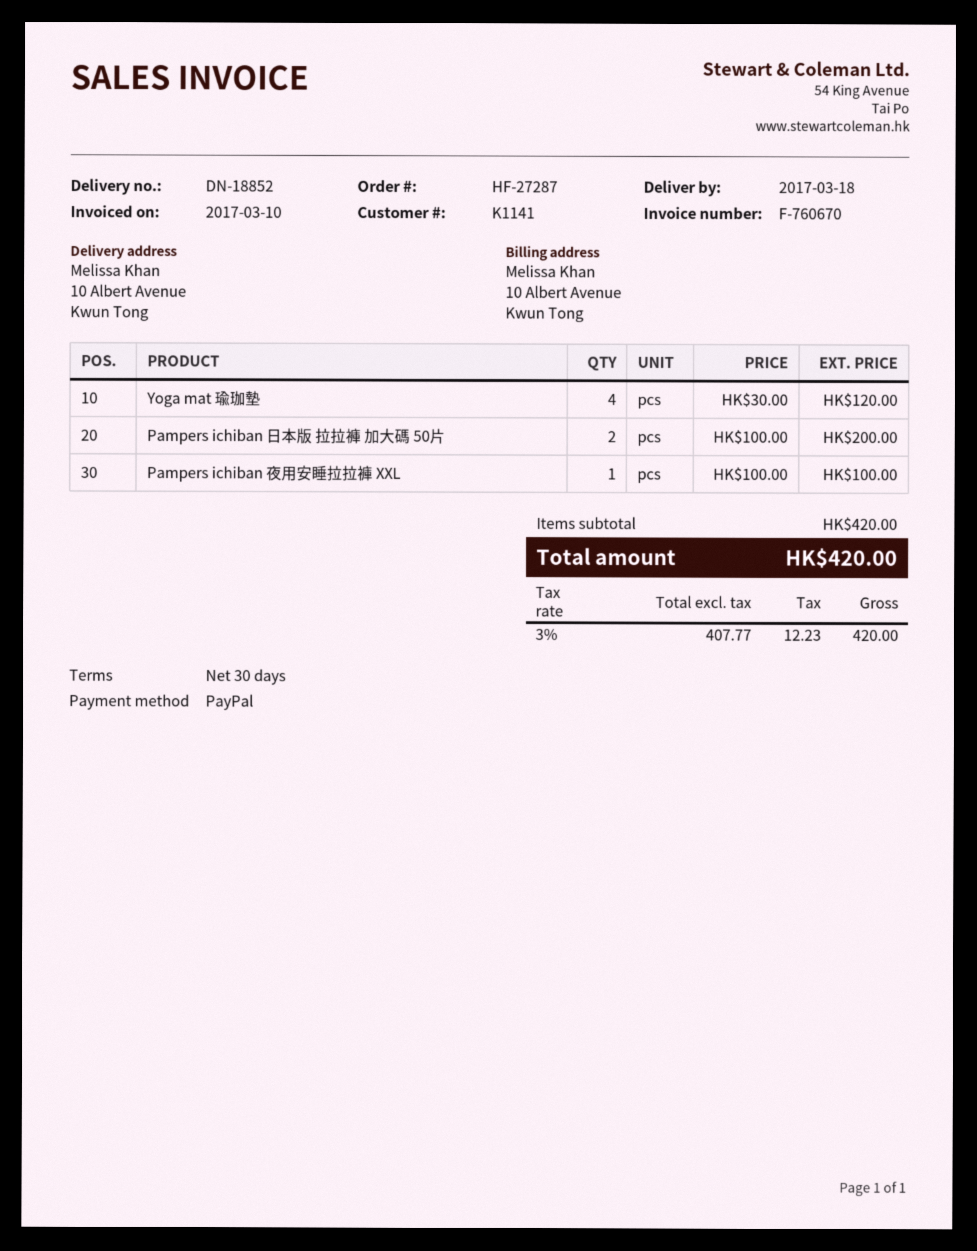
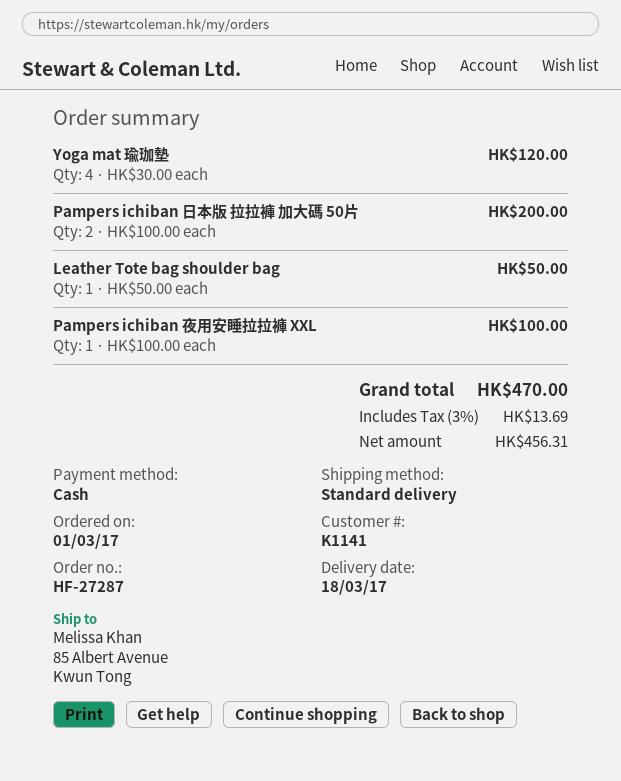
payment method: PayPal -> cash
ship to: 10 Albert Avenue, Kwun Tong -> 85 Albert Avenue, Kwun Tong
Leather Tote bag shoulder bag: none -> 1 x 50.00 = 50.00
net: 407.77 -> 456.31
tax: 3% = 12.23 -> 3% = 13.69
total: 420.00 -> 470.00

